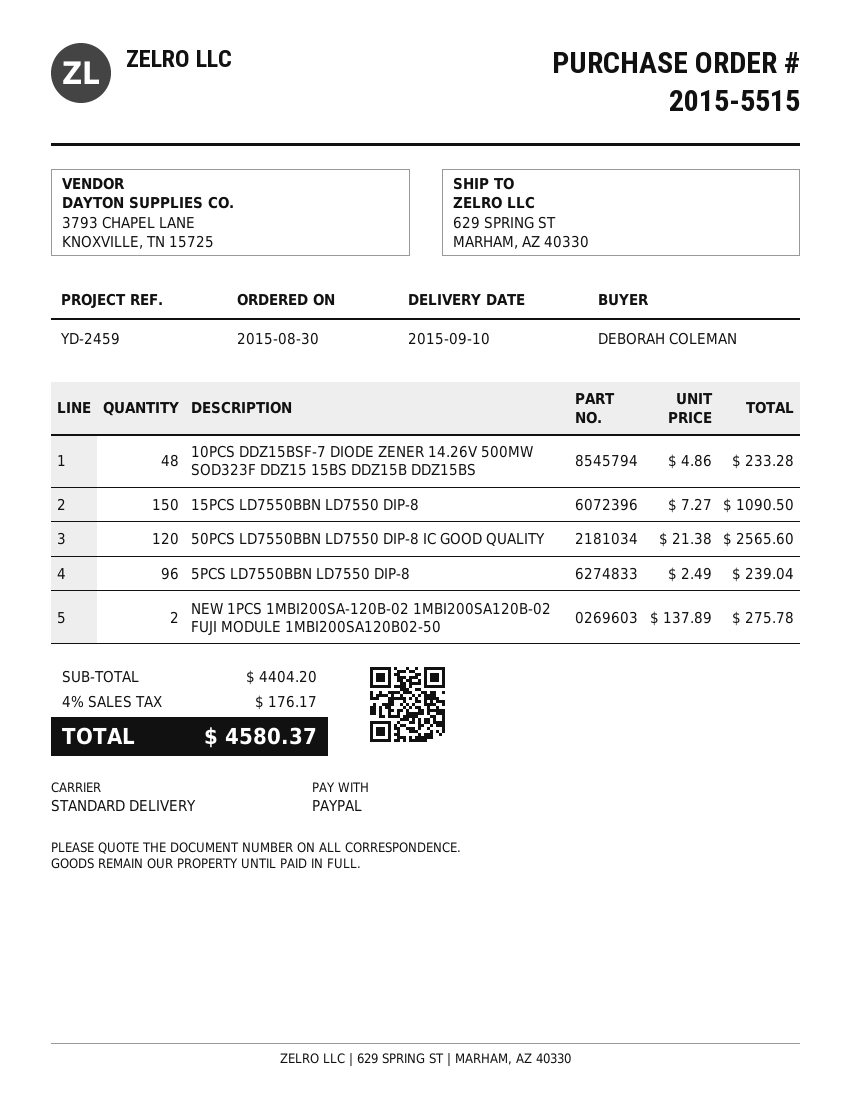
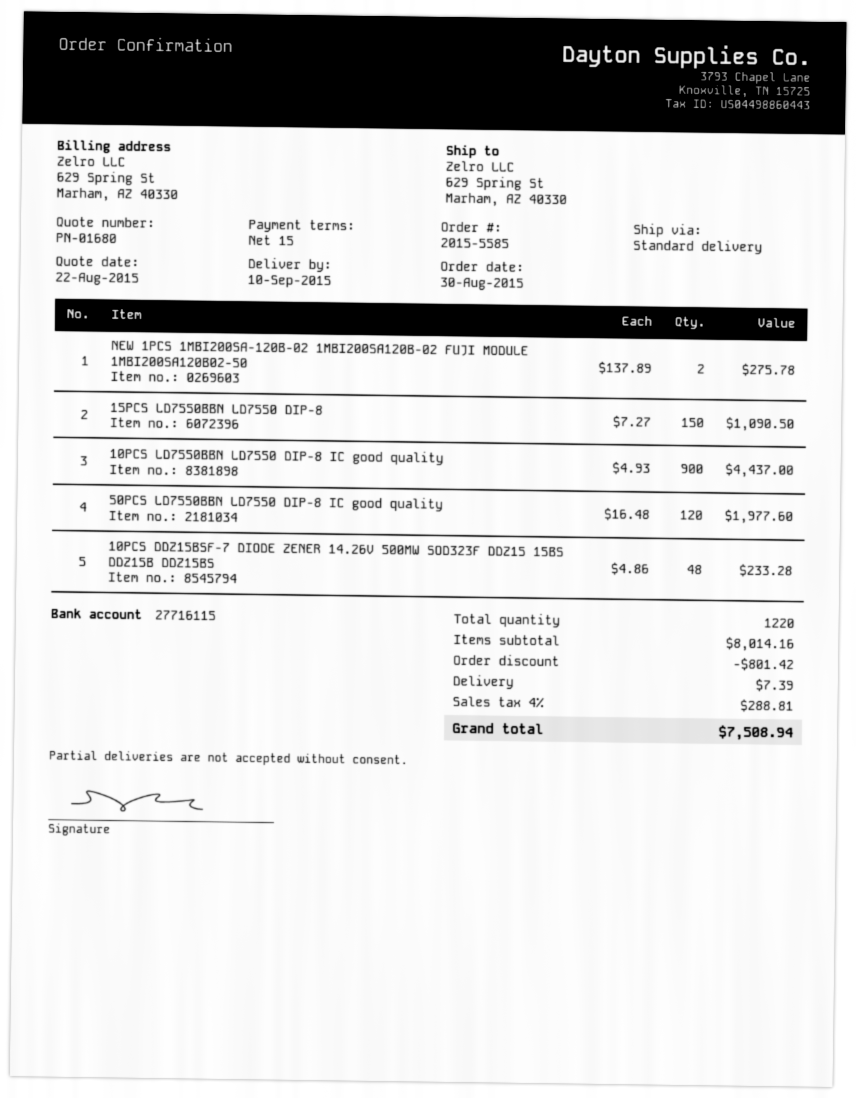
order number: 2015-5515 -> 2015-5585
50PCS LD7550BBN LD7550 DIP-8 IC GOOD QUALITY: 120 x 21.38 = 2565.60 -> 120 x 16.48 = 1977.60
5PCS LD7550BBN LD7550 DIP-8: 96 x 2.49 = 239.04 -> none
10PCS LD7550BBN LD7550 DIP-8 IC good quality: none -> 900 x 4.93 = 4437.00
subtotal: 4404.20 -> 8014.16
discount: none -> 801.42
shipping: none -> 7.39
tax: 4% = 176.17 -> 4% = 288.81
total: 4580.37 -> 7508.94

